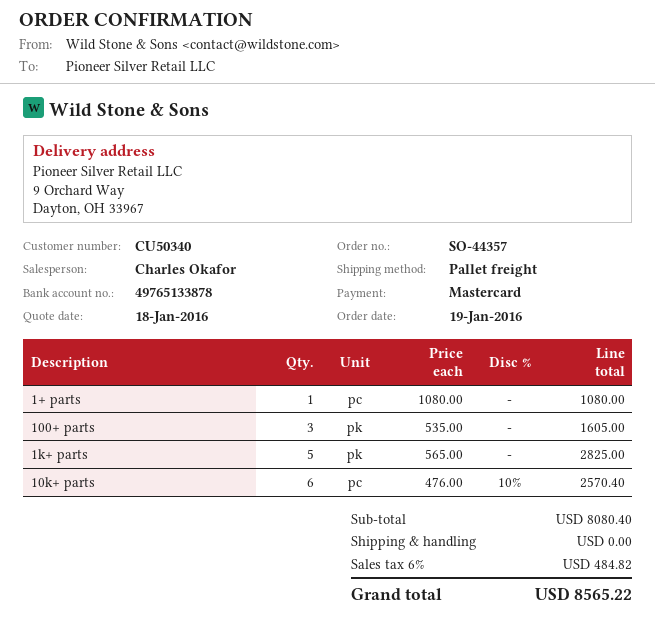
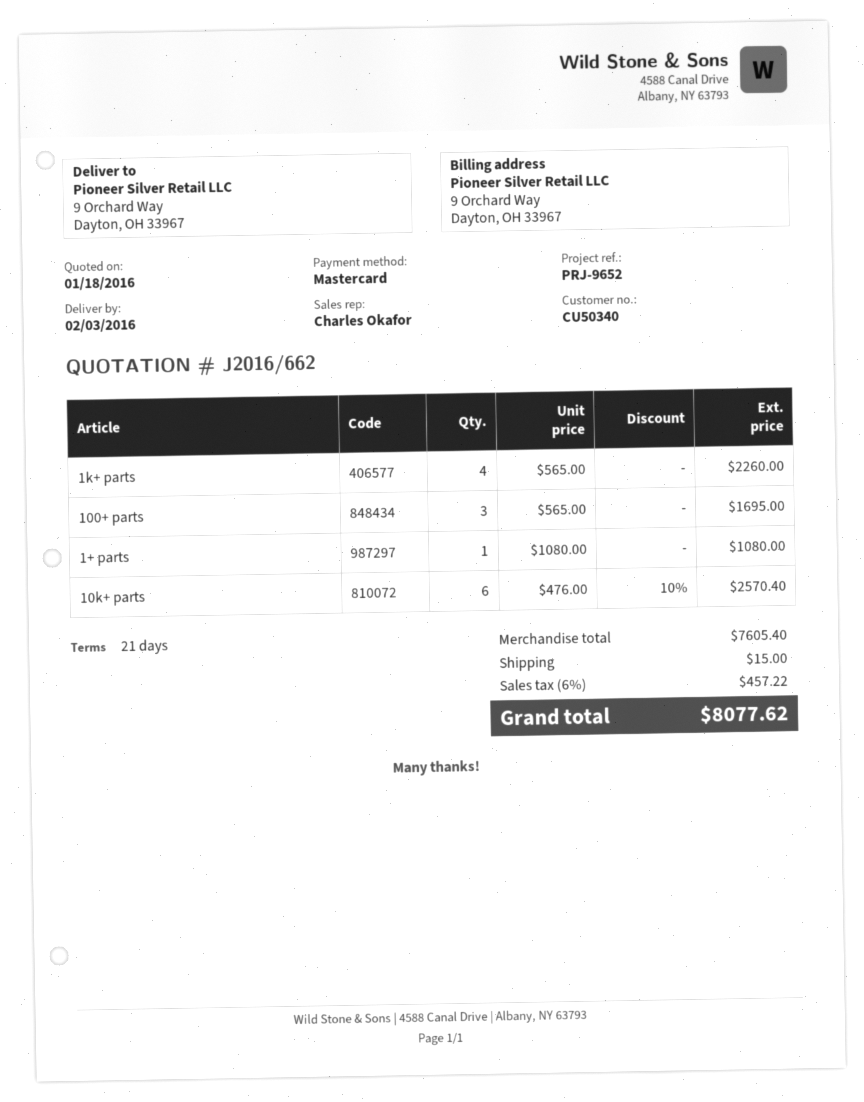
100+ parts: 3 x 535.00 = 1605.00 -> 3 x 565.00 = 1695.00
1k+ parts: 5 x 565.00 = 2825.00 -> 4 x 565.00 = 2260.00
subtotal: 8080.40 -> 7605.40
shipping: 0.00 -> 15.00
tax: 6% = 484.82 -> 6% = 457.22
total: 8565.22 -> 8077.62

